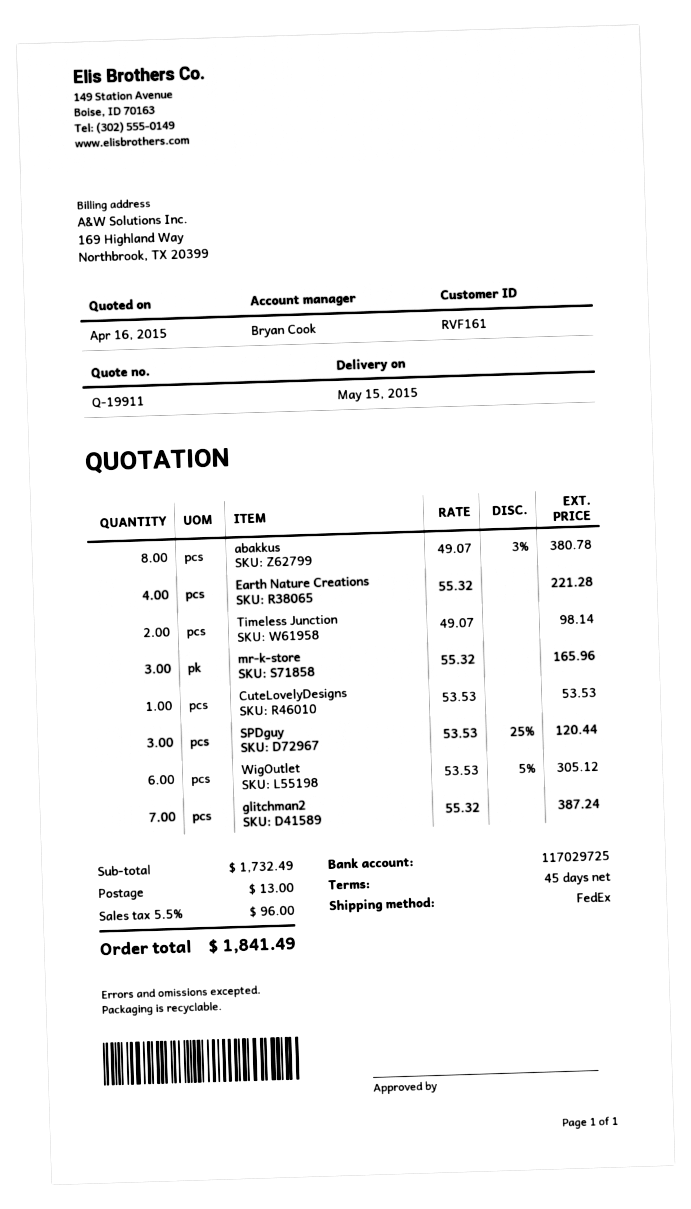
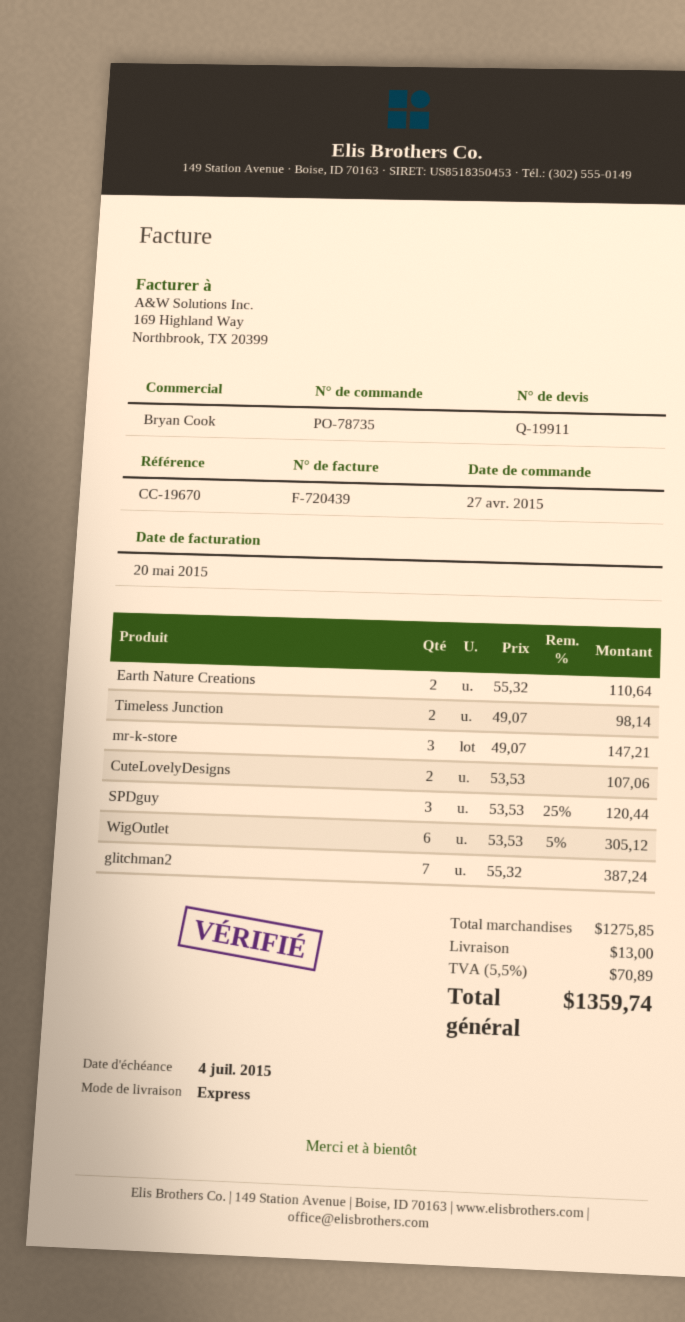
shipping method: FedEx -> express
abakkus: 8 x 49.07 - 3% = 380.78 -> none
Earth Nature Creations: 4 x 55.32 = 221.28 -> 2 x 55.32 = 110.64
mr-k-store: 3 x 55.32 = 165.96 -> 3 x 49.07 = 147.21
CuteLovelyDesigns: 1 x 53.53 = 53.53 -> 2 x 53.53 = 107.06
subtotal: 1732.49 -> 1275.85
tax: 5.5% = 96.00 -> 5.5% = 70.89
total: 1841.49 -> 1359.74

